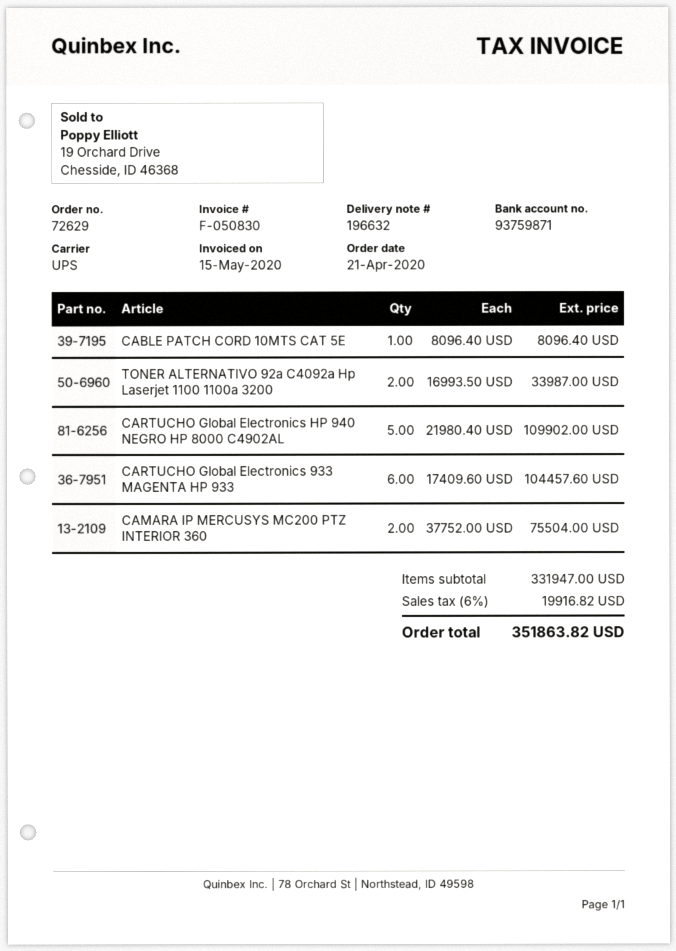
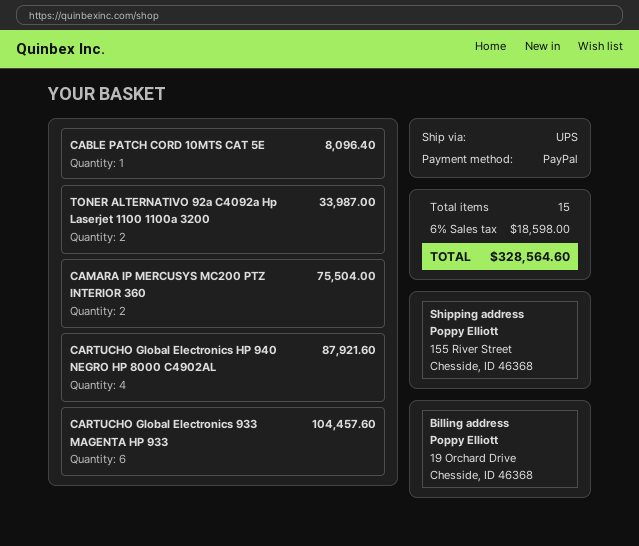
CARTUCHO Global Electronics HP 940 NEGRO HP 8000 C4902AL: 5 for 109902.00 -> 4 for 87921.60
tax: 6% = 19916.82 -> 6% = 18598.00
total: 351863.82 -> 328564.60

